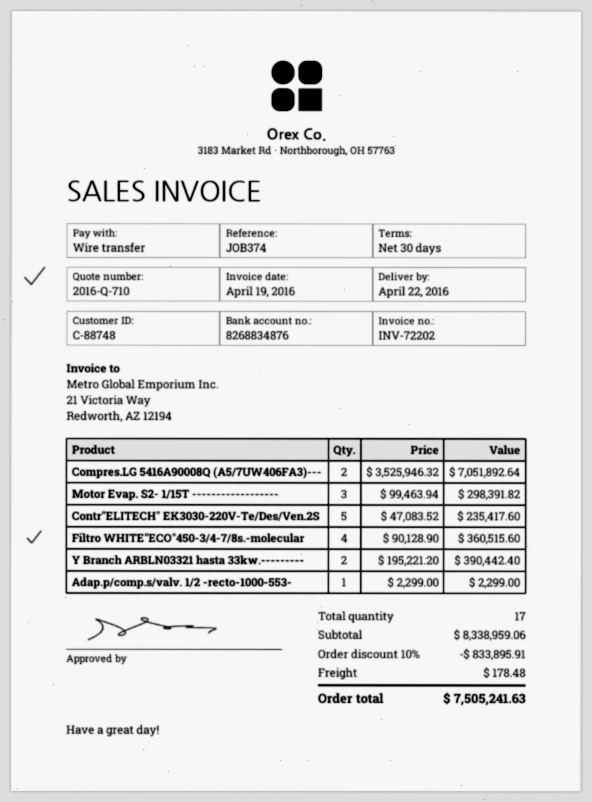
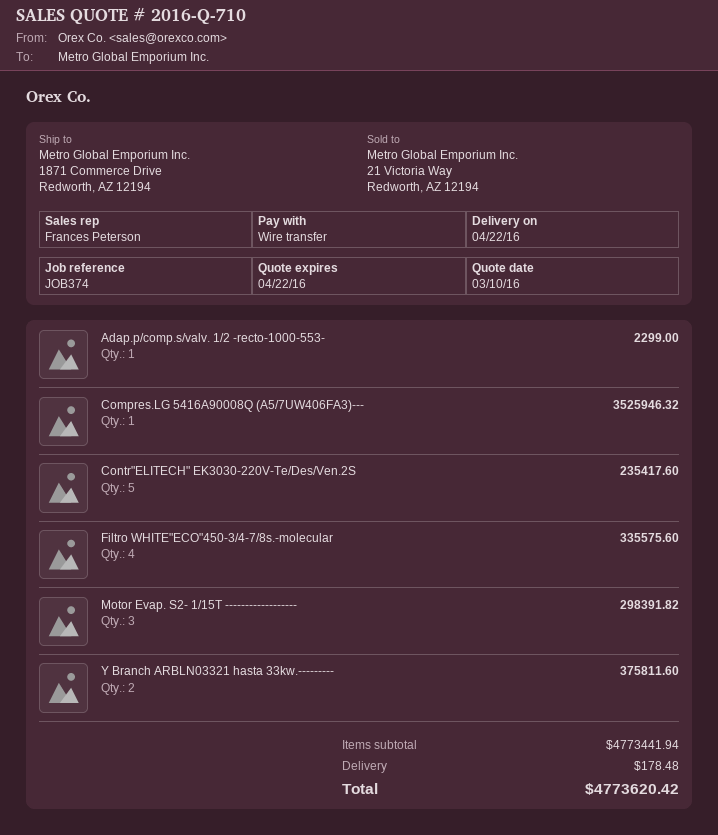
Compres.LG 5416A90008Q (A5/7UW406FA3)---: 2 for 7051892.64 -> 1 for 3525946.32
Filtro WHITE"ECO"450-3/4-7/8s.-molecular: 4 for 360515.60 -> 4 for 335575.60
Y Branch ARBLN03321 hasta 33kw.---------: 2 for 390442.40 -> 2 for 375811.60
subtotal: 8338959.06 -> 4773441.94
discount: 10% = 833895.91 -> none
total: 7505241.63 -> 4773620.42

